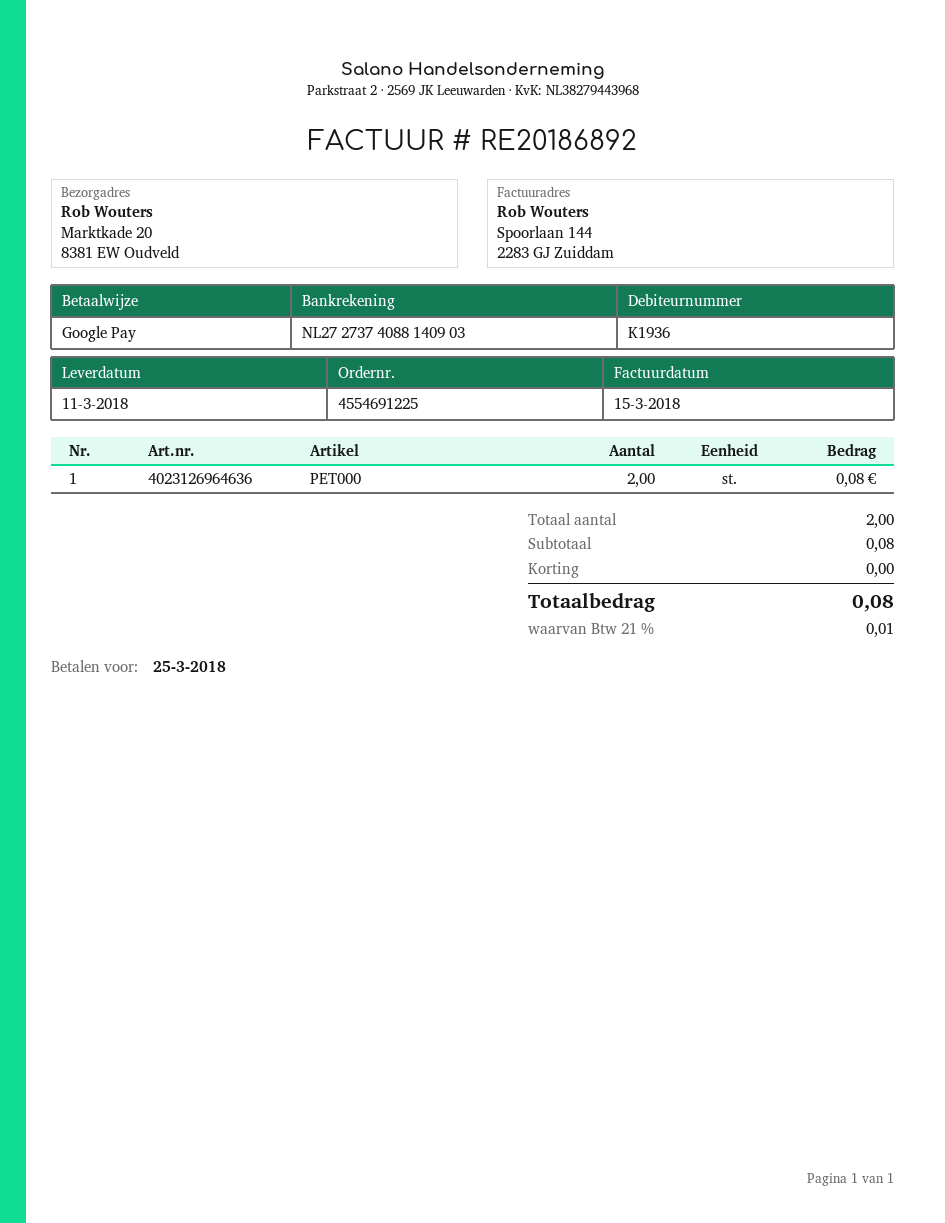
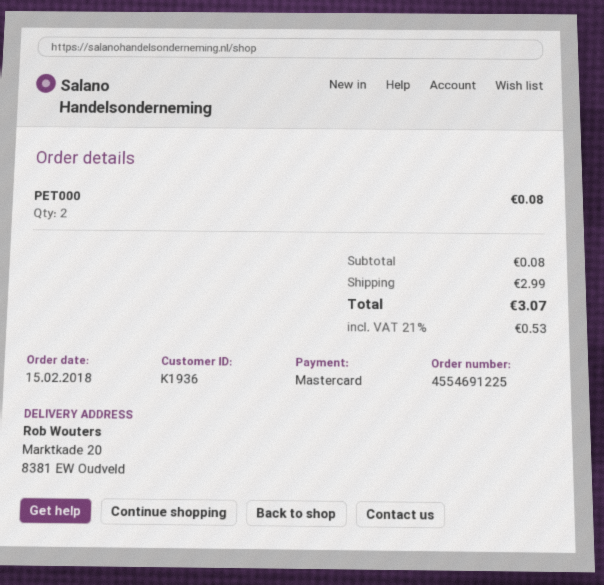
payment method: Google Pay -> Mastercard
discount: 0.00 -> none
shipping: none -> 2.99
tax: 21% = 0.01 -> 21% = 0.53
total: 0.08 -> 3.07

